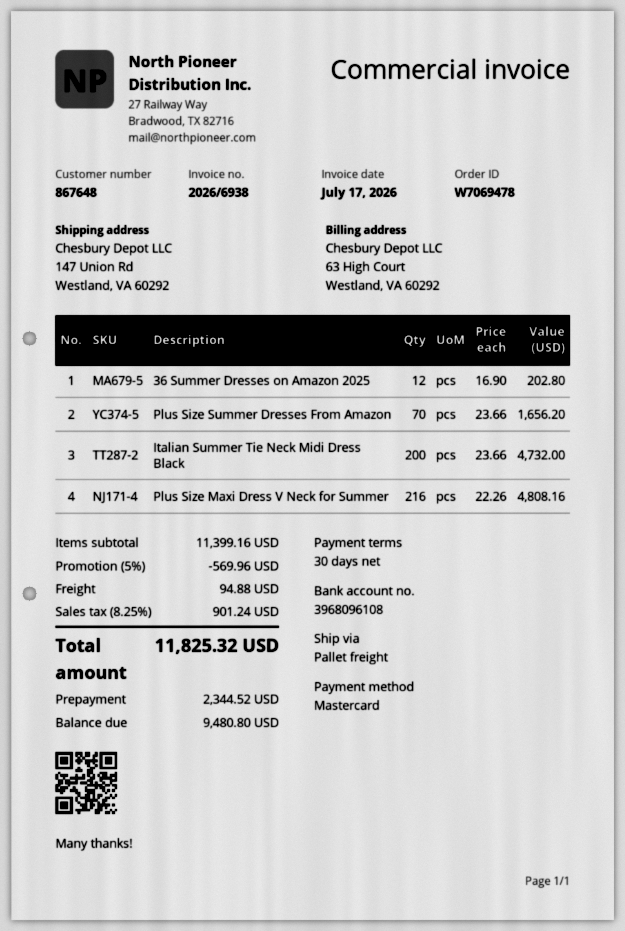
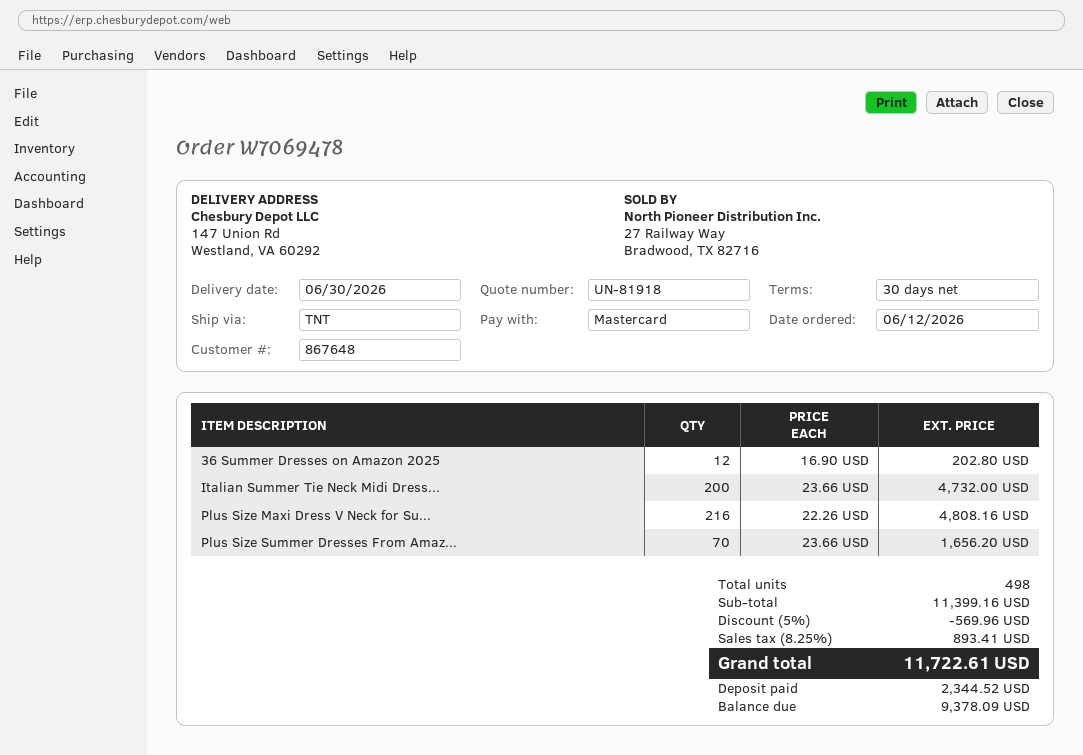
shipping method: pallet freight -> TNT
shipping: 94.88 -> none
tax: 8.25% = 901.24 -> 8.25% = 893.41
total: 11825.32 -> 11722.61
balance: 9480.80 -> 9378.09

